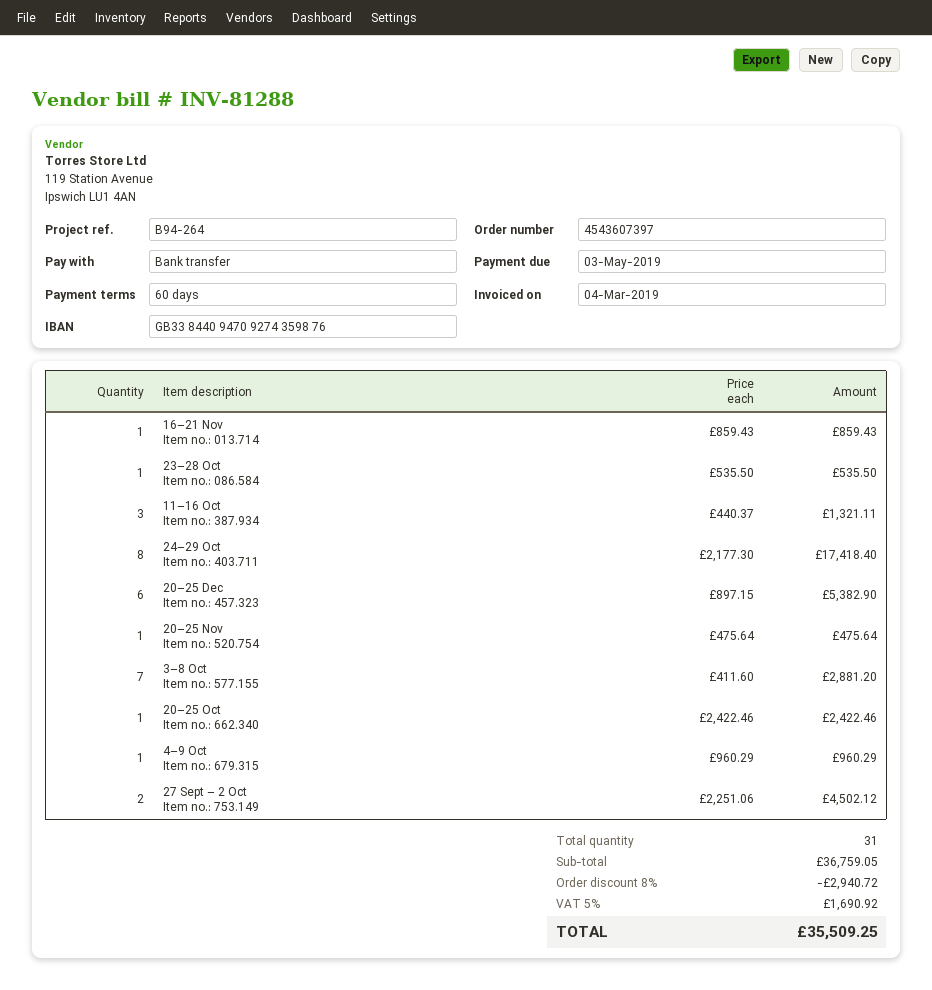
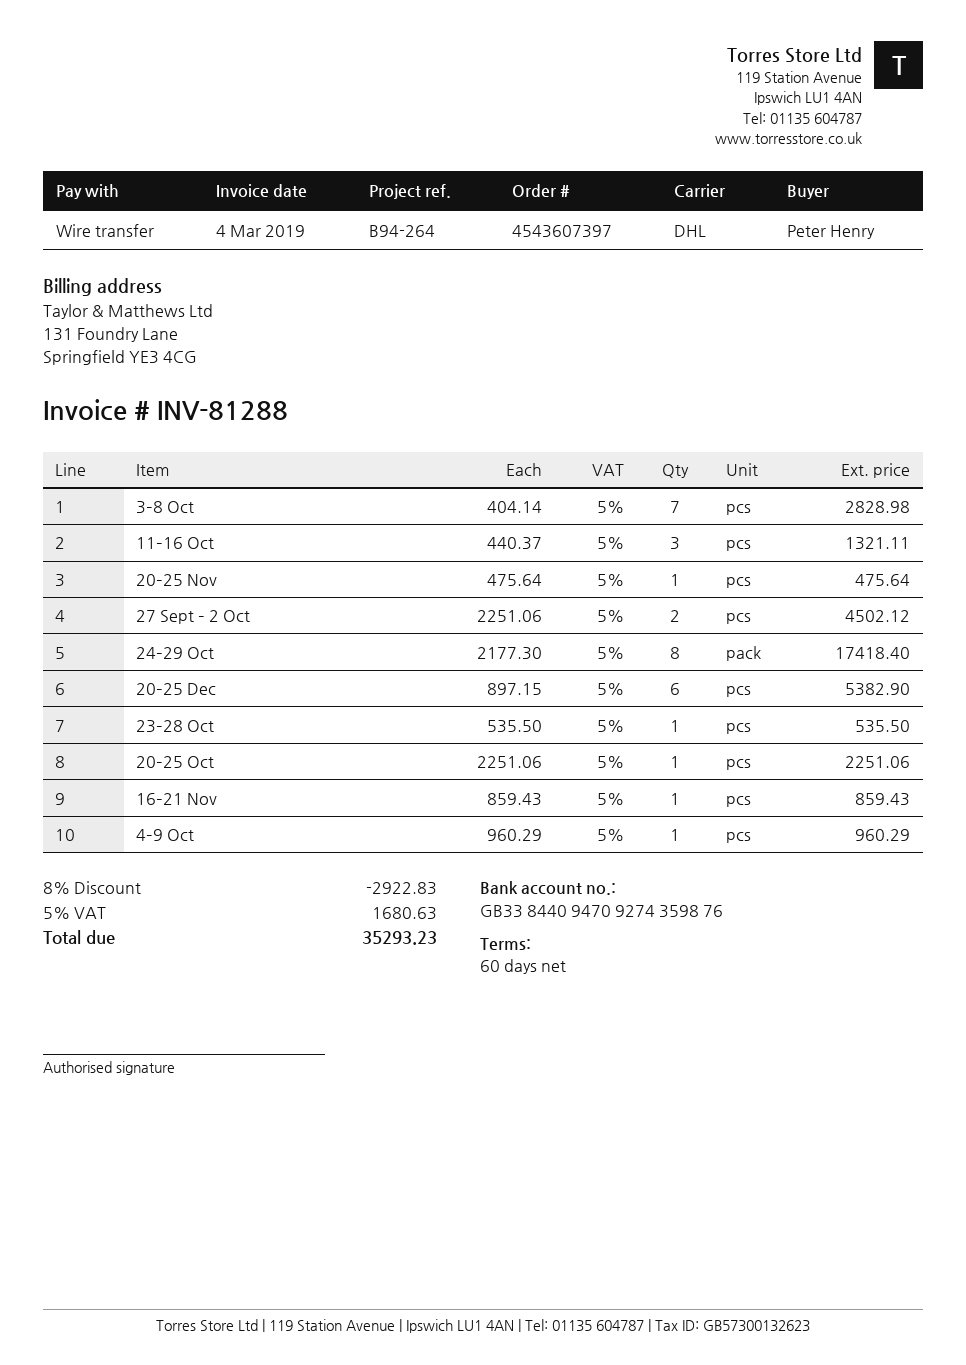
3–8 Oct: 7 x 411.60 = 2881.20 -> 7 x 404.14 = 2828.98
20–25 Oct: 1 x 2422.46 = 2422.46 -> 1 x 2251.06 = 2251.06
discount: 8% = 2940.72 -> 8% = 2922.83
tax: 5% = 1690.92 -> 5% = 1680.63
total: 35509.25 -> 35293.23

